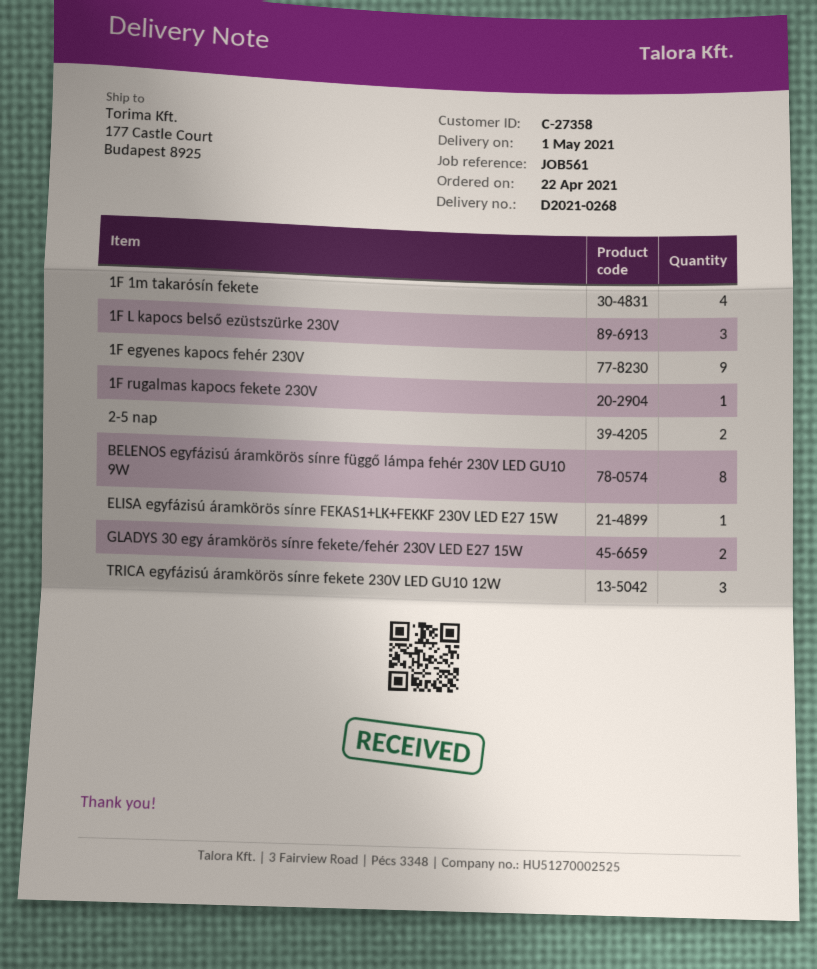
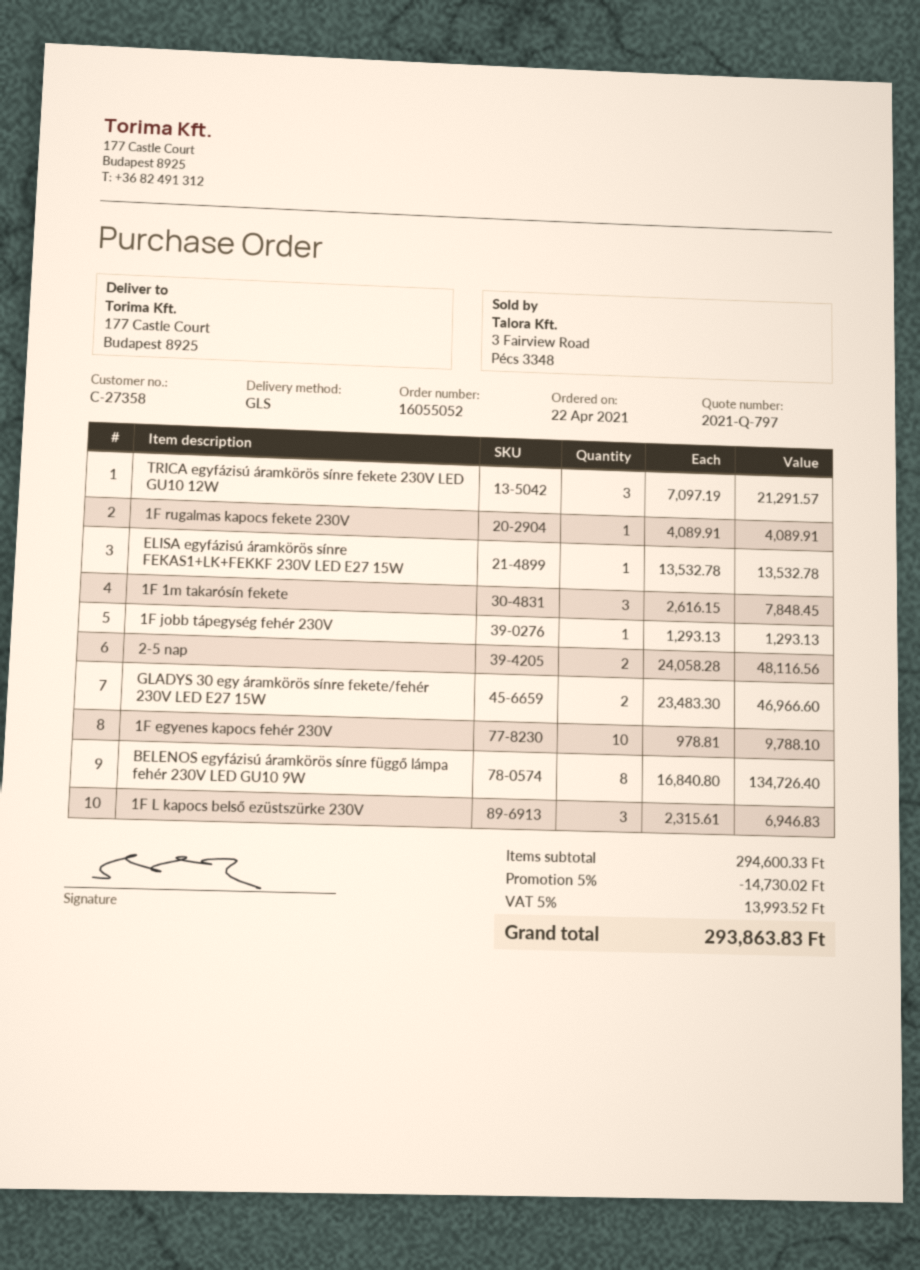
1F 1m takarósín fekete: 4 -> 3
1F egyenes kapocs fehér 230V: 9 -> 10
1F jobb tápegység fehér 230V: none -> 1

